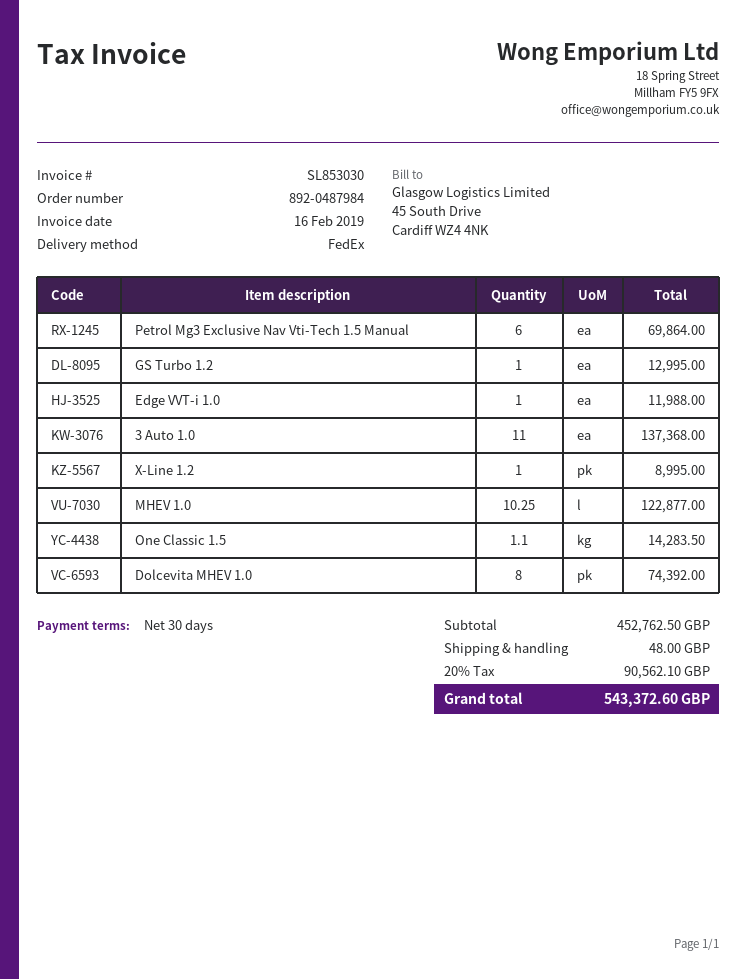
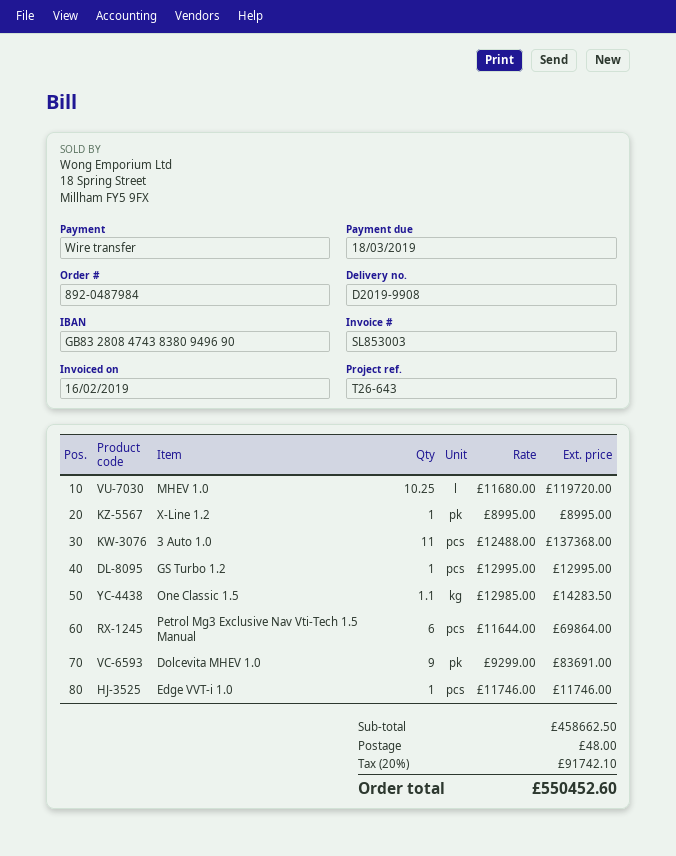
invoice number: SL853030 -> SL853003
Edge VVT-i 1.0: 1 for 11988.00 -> 1 for 11746.00
MHEV 1.0: 10.25 for 122877.00 -> 10.25 for 119720.00
Dolcevita MHEV 1.0: 8 for 74392.00 -> 9 for 83691.00
subtotal: 452762.50 -> 458662.50
tax: 20% = 90562.10 -> 20% = 91742.10
total: 543372.60 -> 550452.60

